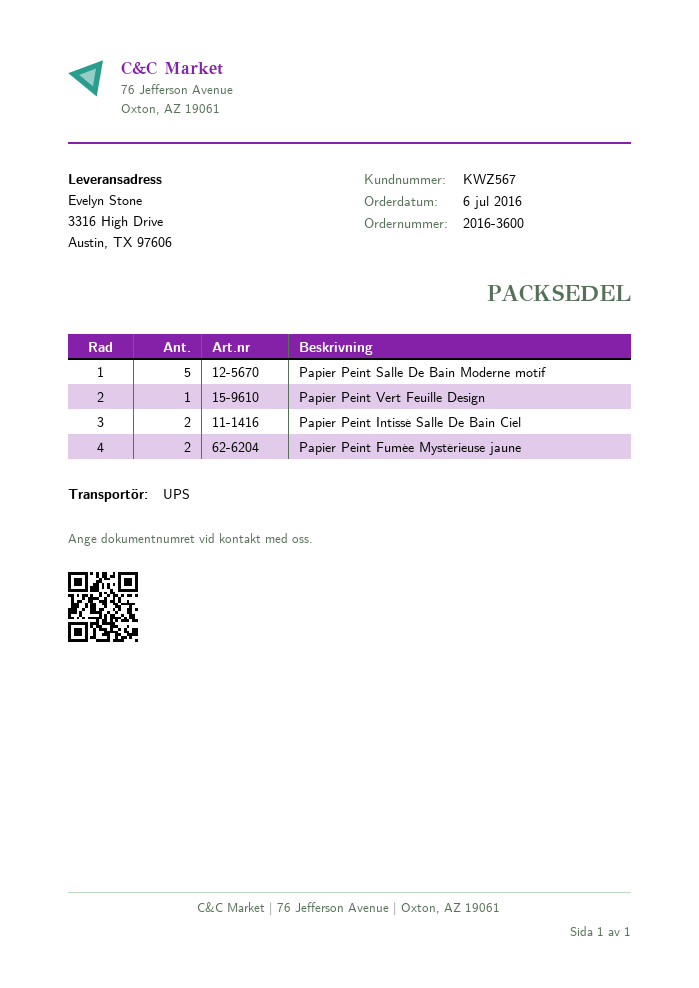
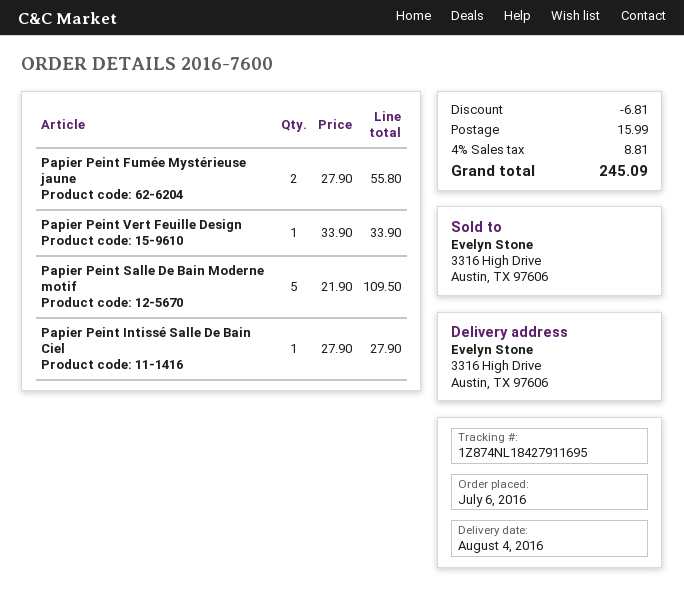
order number: 2016-3600 -> 2016-7600
Papier Peint Intissé Salle De Bain Ciel: 2 -> 1

